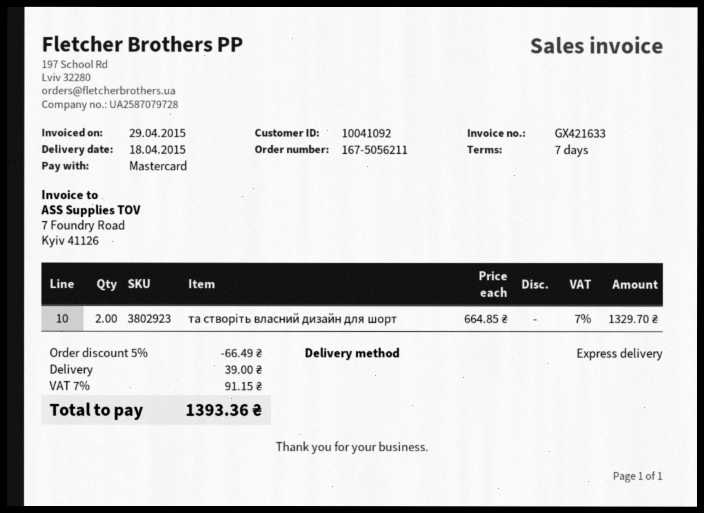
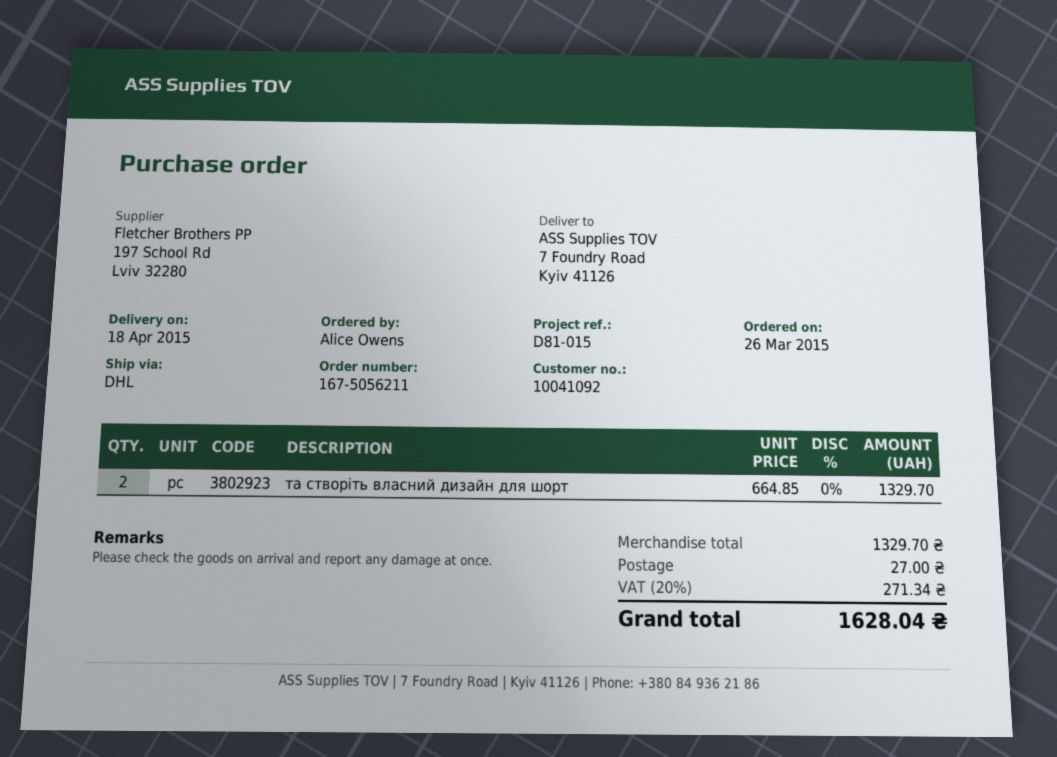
shipping method: express -> DHL
discount: 5% = 66.49 -> none
shipping: 39.00 -> 27.00
tax: 7% = 91.15 -> 20% = 271.34
total: 1393.36 -> 1628.04

